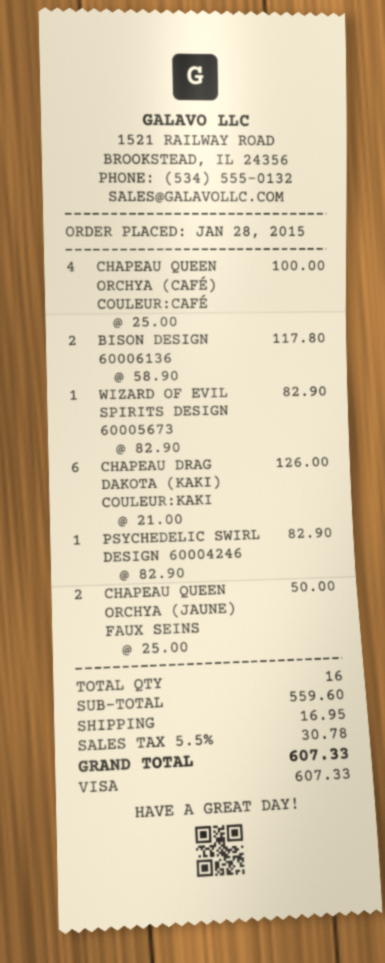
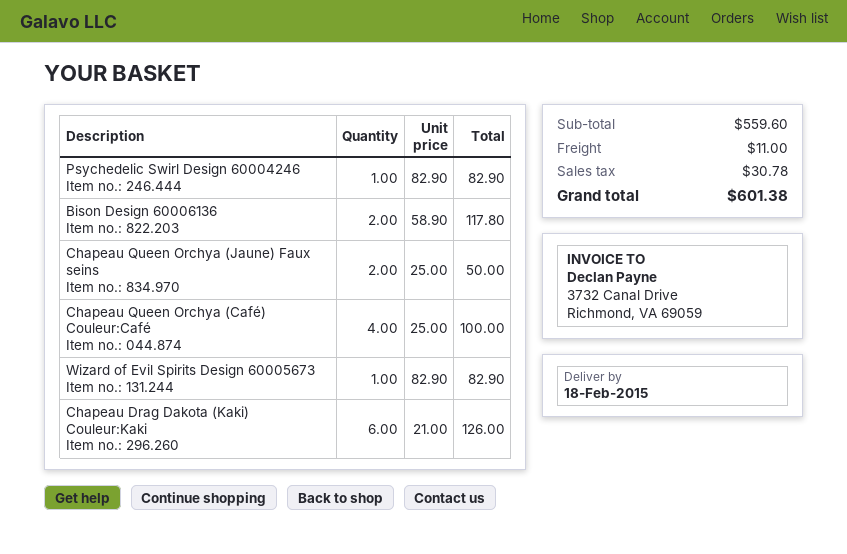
shipping: 16.95 -> 11.00
total: 607.33 -> 601.38

